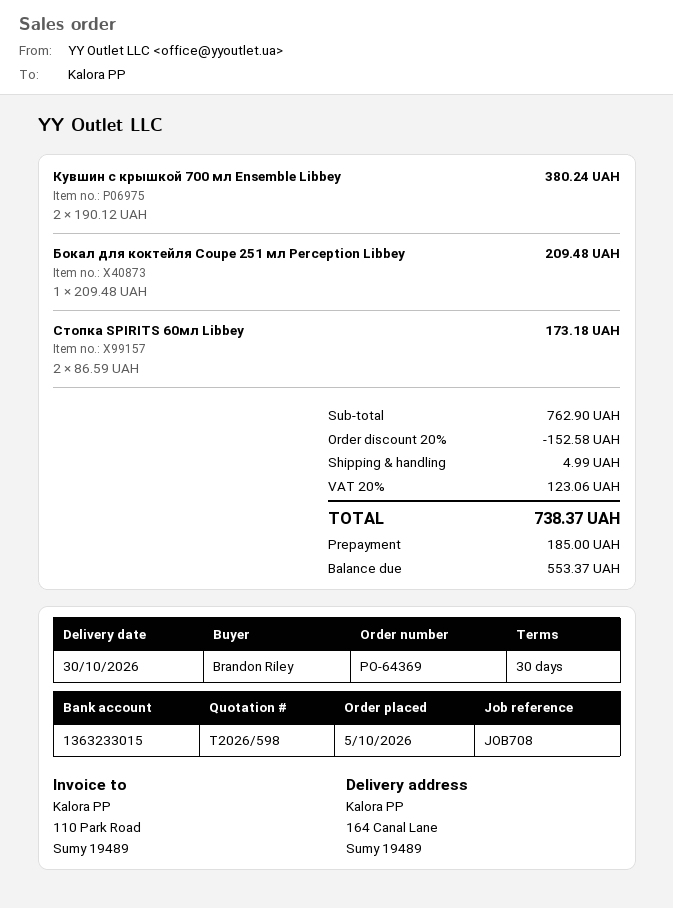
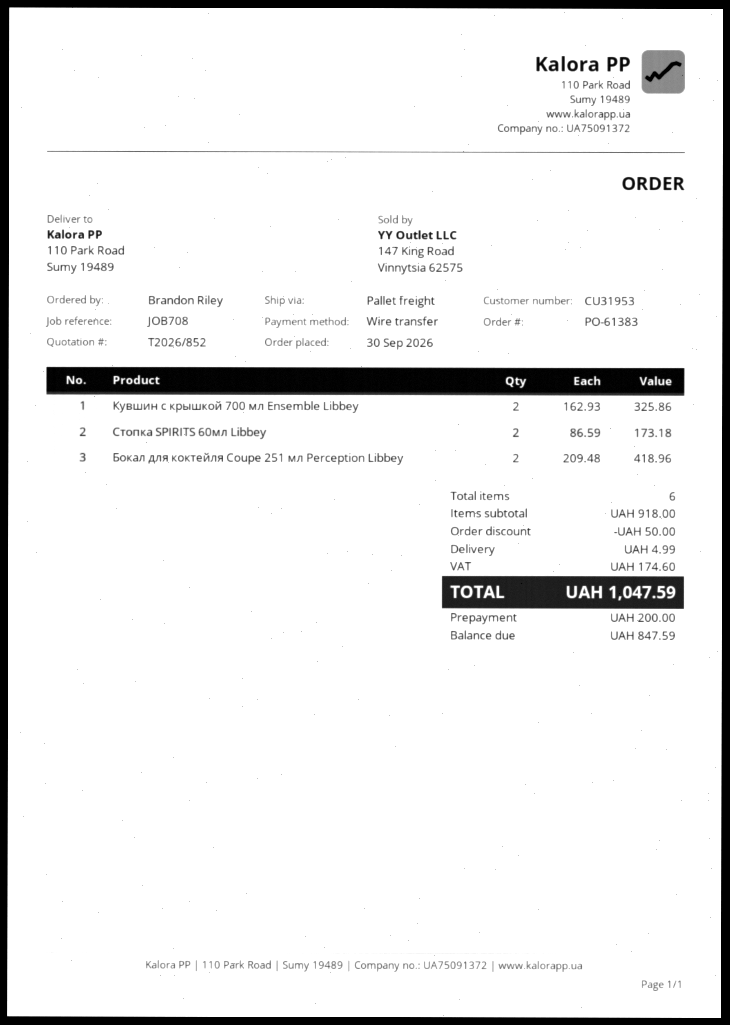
quote number: T2026/598 -> T2026/852
order number: PO-64369 -> PO-61383
order date: 2026-10-05 -> 2026-09-30
ship to: 164 Canal Lane, Sumy 19489 -> 110 Park Road, Sumy 19489
Кувшин с крышкой 700 мл Ensemble Libbey: 2 x 190.12 = 380.24 -> 2 x 162.93 = 325.86
Бокал для коктейля Coupe 251 мл Perception Libbey: 1 x 209.48 = 209.48 -> 2 x 209.48 = 418.96
subtotal: 762.90 -> 918.00
discount: 152.58 -> 50.00
tax: 123.06 -> 174.60
total: 738.37 -> 1047.59
deposit: 185.00 -> 200.00
balance: 553.37 -> 847.59

